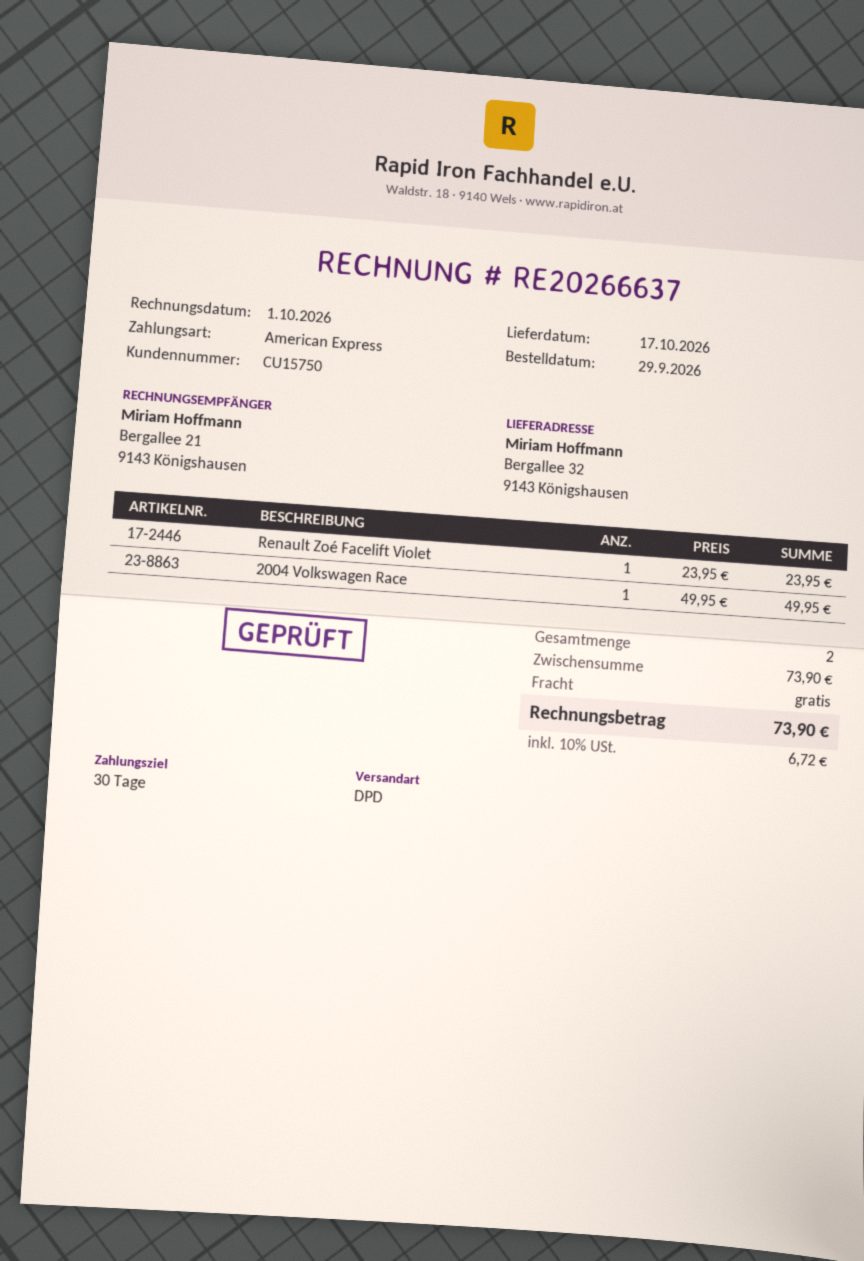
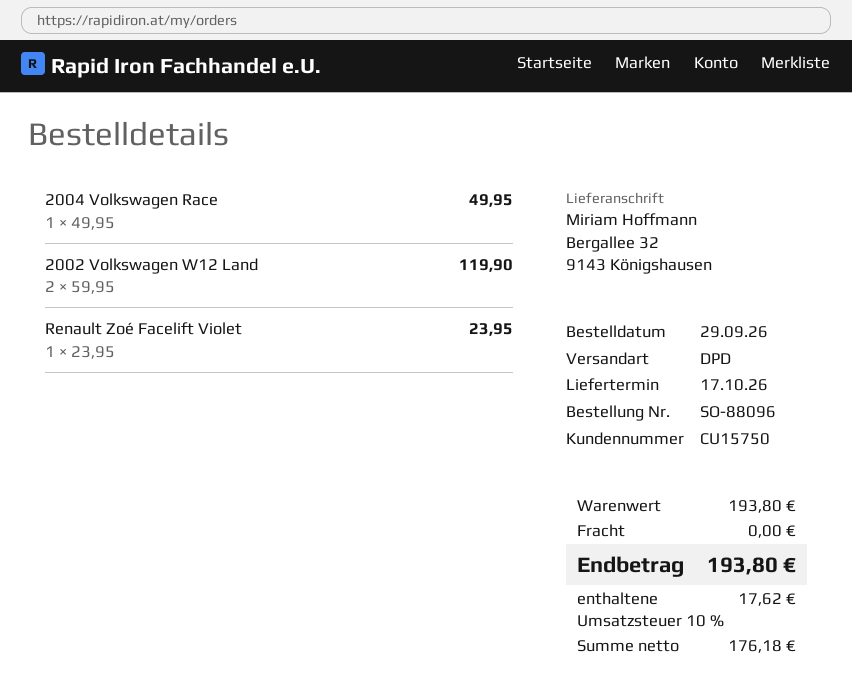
2002 Volkswagen W12 Land: none -> 2 x 59.95 = 119.90
subtotal: 73.90 -> 193.80
tax: 10% = 6.72 -> 10% = 17.62
total: 73.90 -> 193.80

